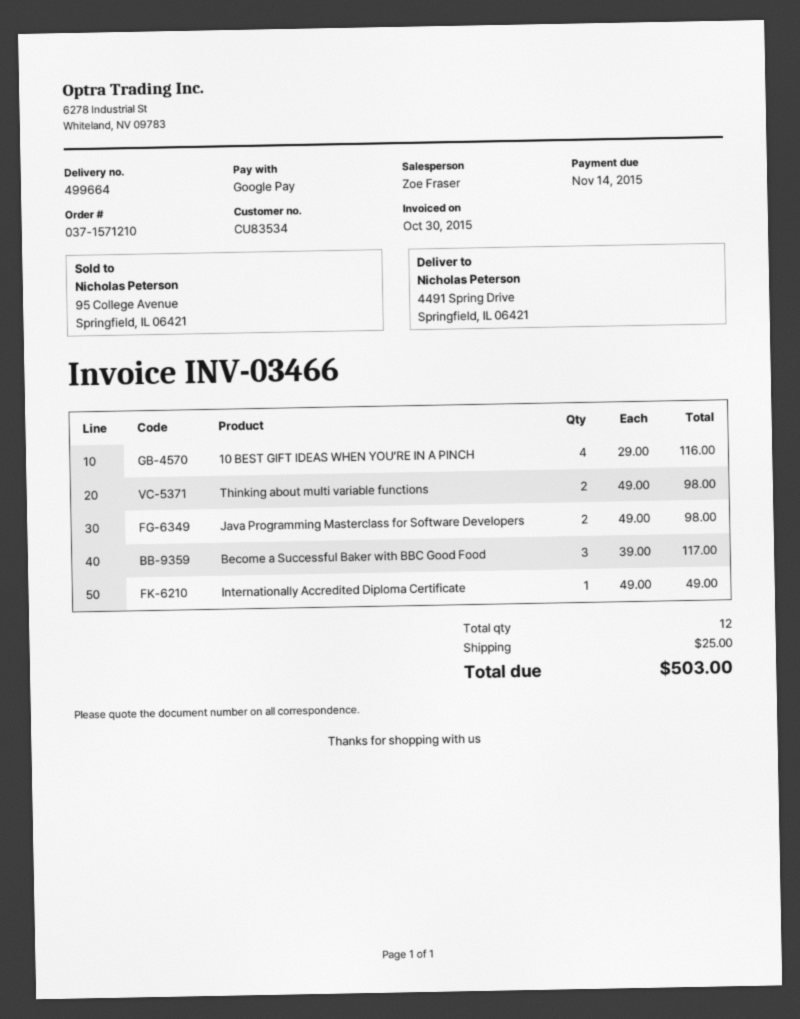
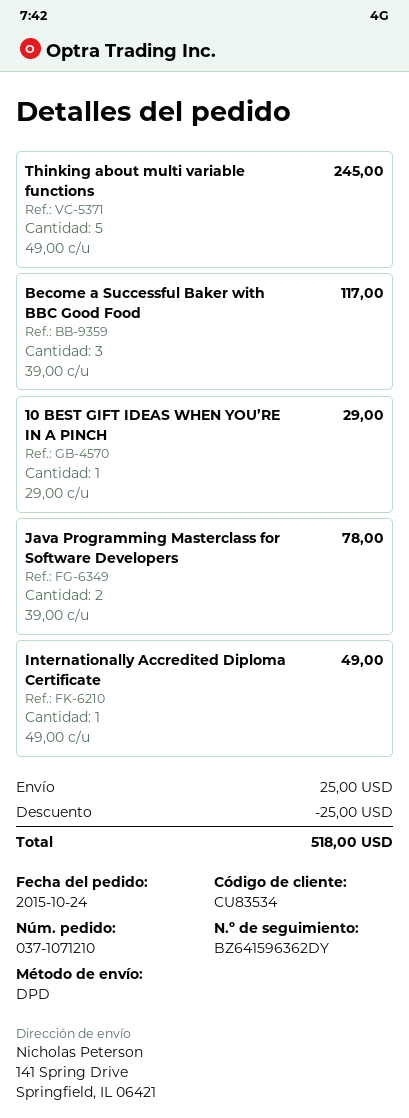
order number: 037-1571210 -> 037-1071210
ship to: 4491 Spring Drive, Springfield, IL 06421 -> 141 Spring Drive, Springfield, IL 06421
10 BEST GIFT IDEAS WHEN YOU’RE IN A PINCH: 4 x 29.00 = 116.00 -> 1 x 29.00 = 29.00
Thinking about multi variable functions: 2 x 49.00 = 98.00 -> 5 x 49.00 = 245.00
Java Programming Masterclass for Software Developers: 2 x 49.00 = 98.00 -> 2 x 39.00 = 78.00
discount: none -> 25.00
total: 503.00 -> 518.00

